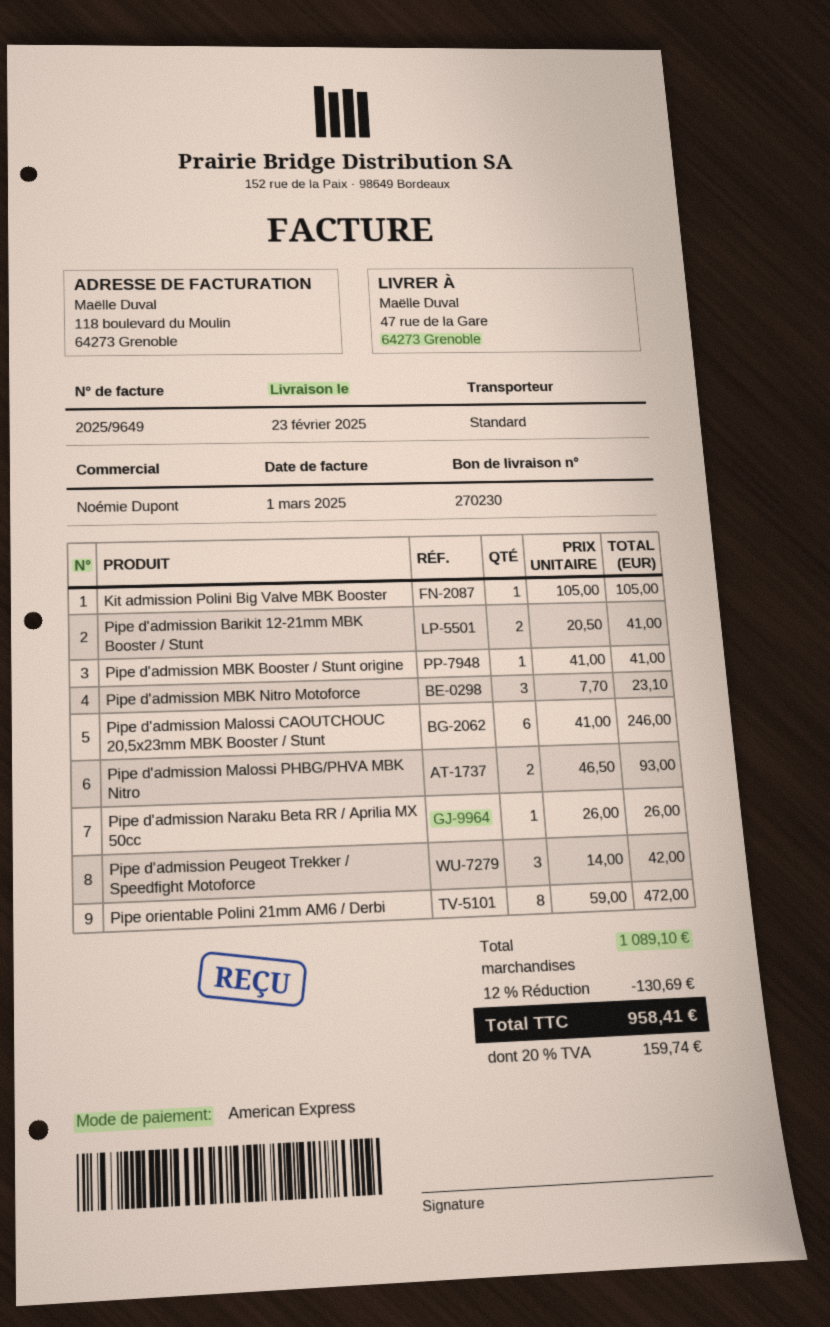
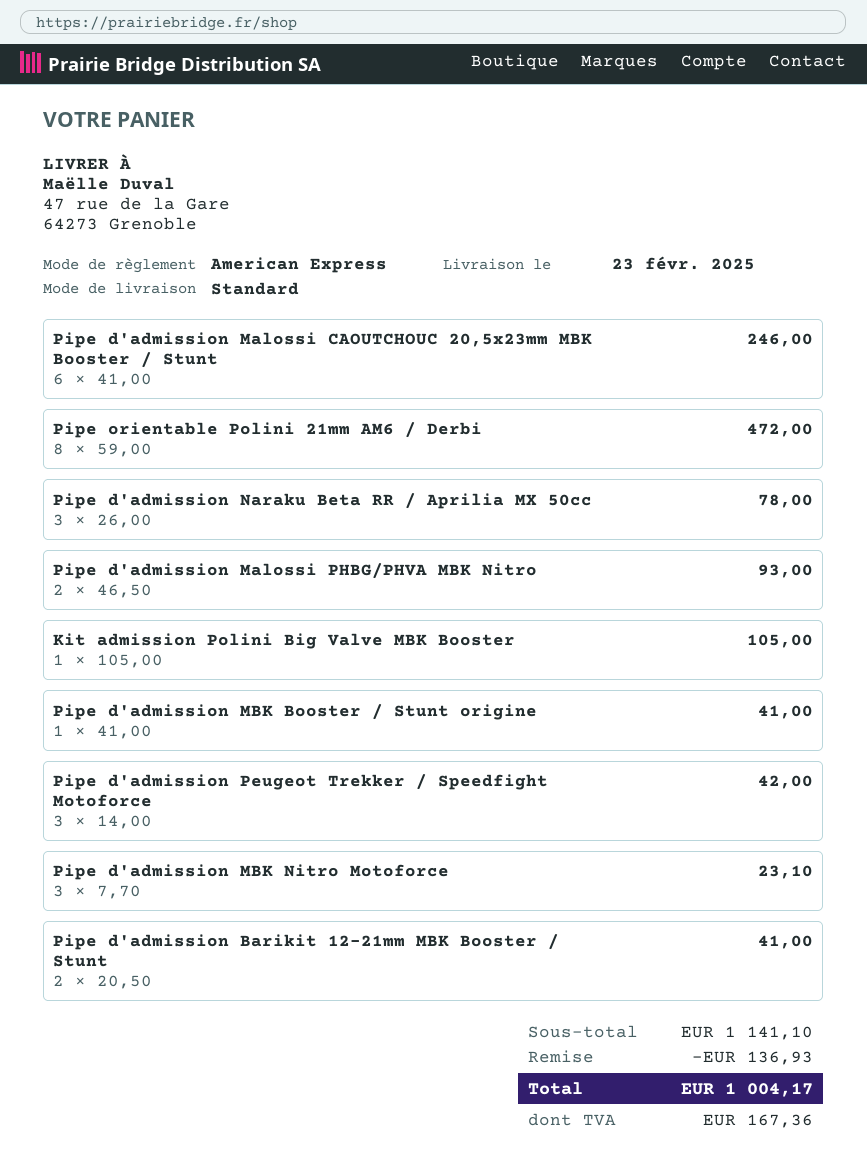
Pipe d'admission Naraku Beta RR / Aprilia MX 50cc: 1 x 26.00 = 26.00 -> 3 x 26.00 = 78.00
subtotal: 1089.10 -> 1141.10
discount: 130.69 -> 136.93
tax: 159.74 -> 167.36
total: 958.41 -> 1004.17

